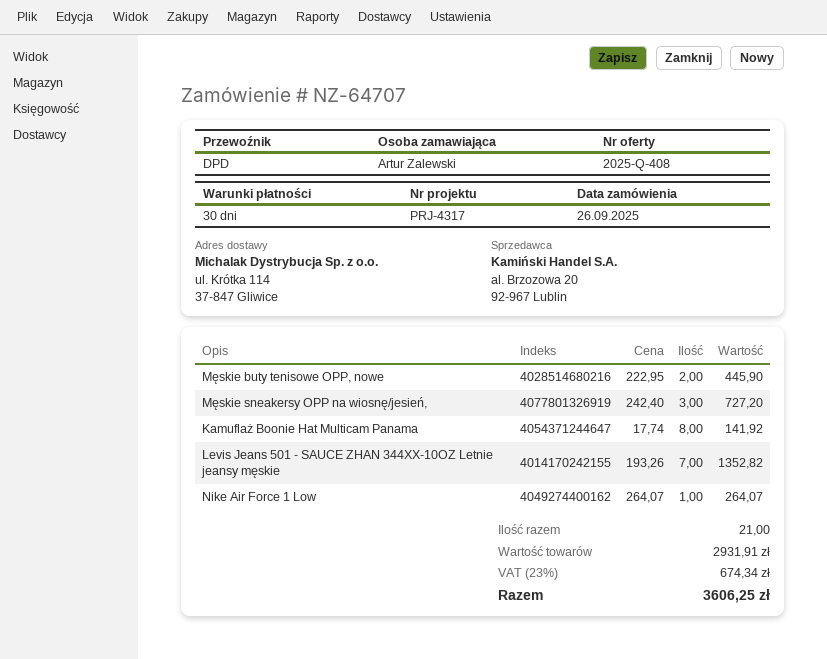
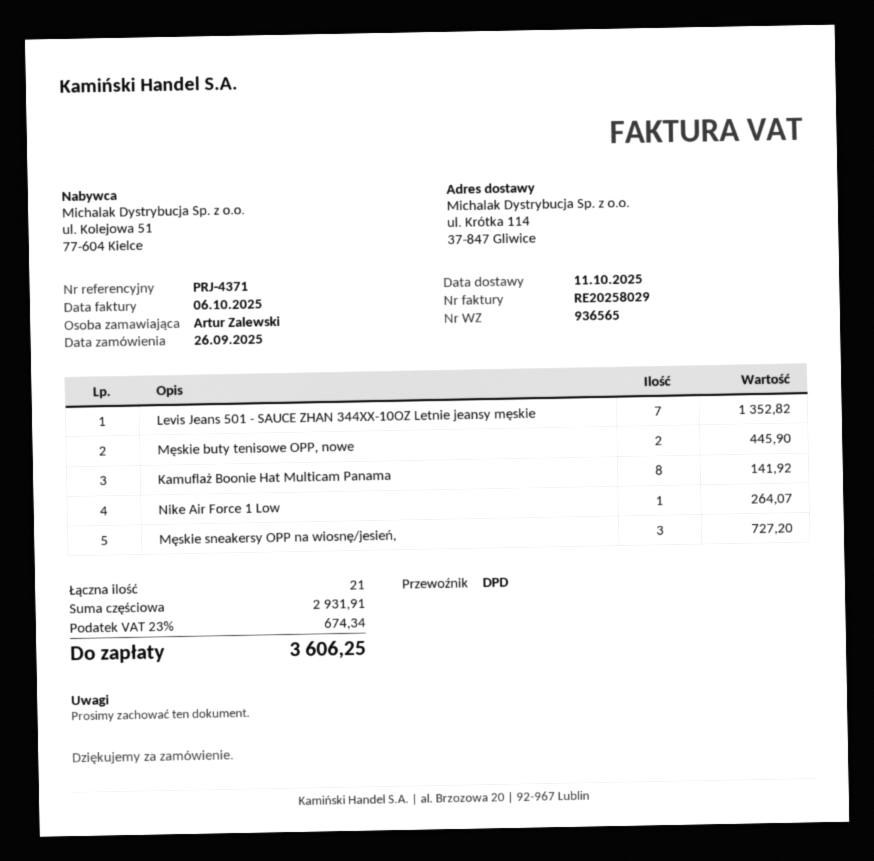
reference: PRJ-4317 -> PRJ-4371

